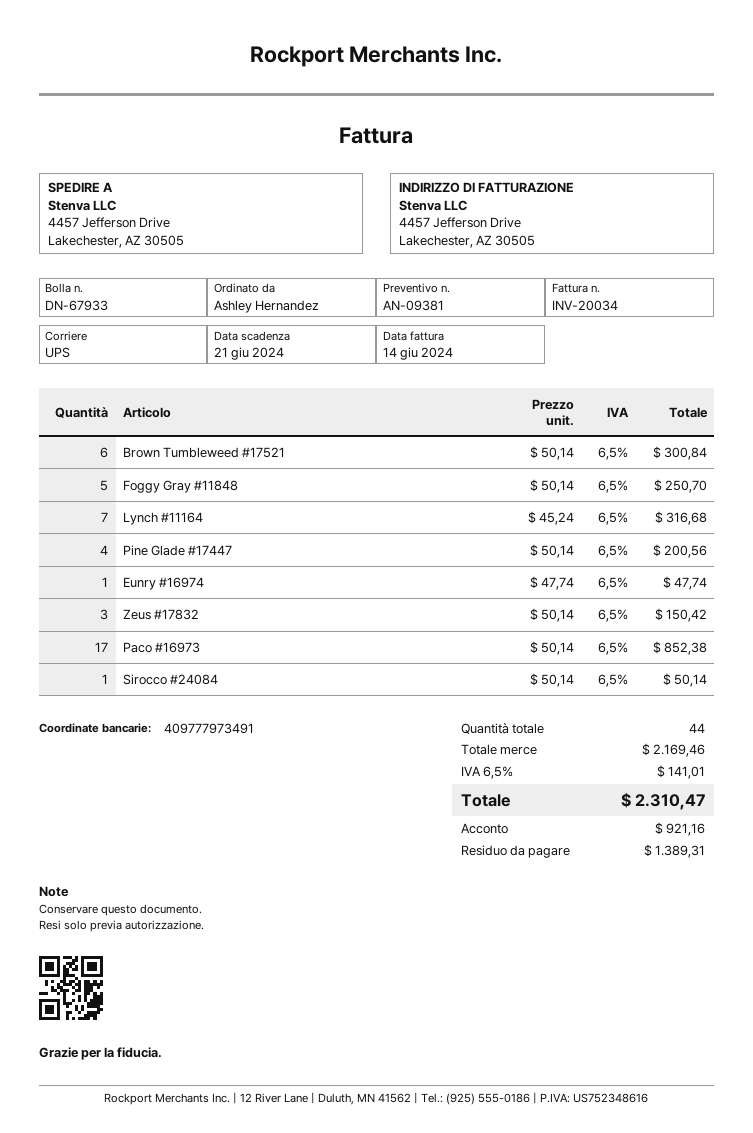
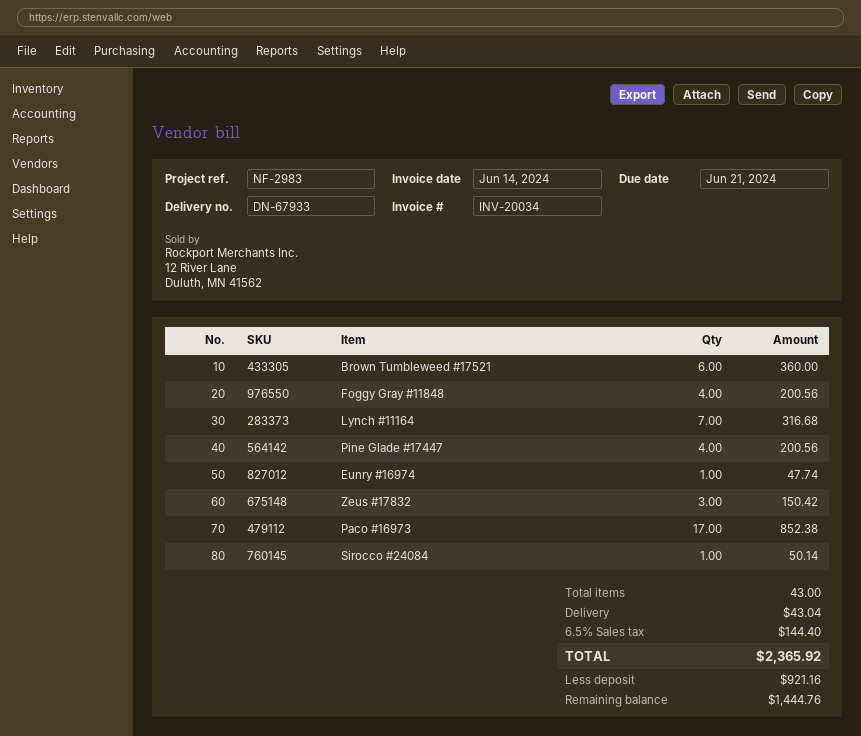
Brown Tumbleweed #17521: 6 for 300.84 -> 6 for 360.00
Foggy Gray #11848: 5 for 250.70 -> 4 for 200.56
total quantity: 44 -> 43
shipping: none -> 43.04
tax: 6.5% = 141.01 -> 6.5% = 144.40
total: 2310.47 -> 2365.92
balance: 1389.31 -> 1444.76

